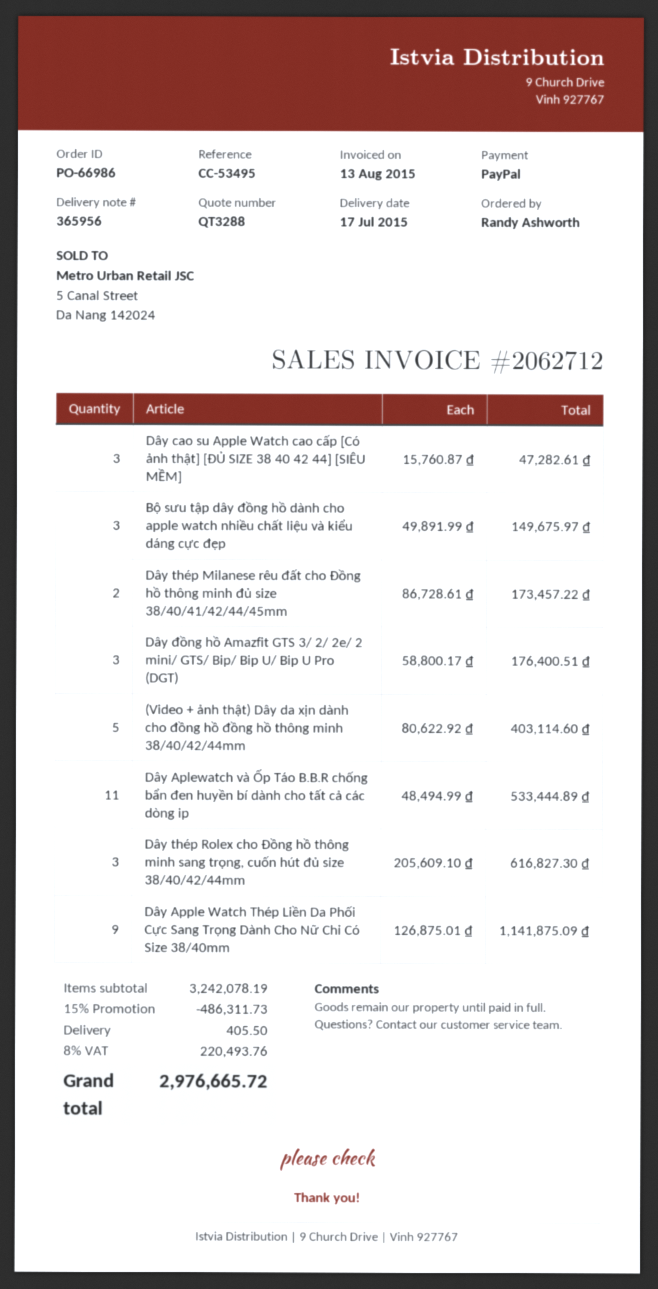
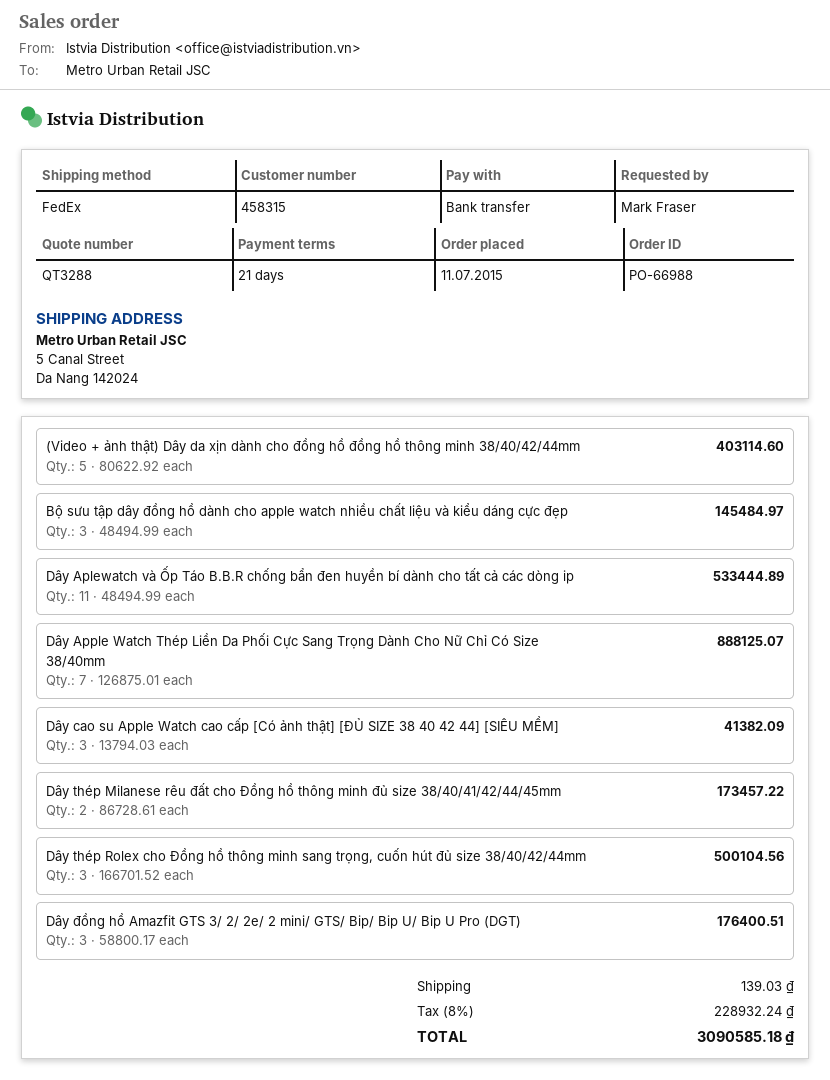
order number: PO-66986 -> PO-66988
ordered by: Randy Ashworth -> Mark Fraser
payment method: PayPal -> bank transfer
Dây cao su Apple Watch cao cấp [Có ảnh thật] [ĐỦ SIZE 38 40 42 44] [SIÊU MỀM]: 3 x 15760.87 = 47282.61 -> 3 x 13794.03 = 41382.09
Bộ sưu tập dây đồng hồ dành cho apple watch nhiều chất liệu và kiểu dáng cực đẹp: 3 x 49891.99 = 149675.97 -> 3 x 48494.99 = 145484.97
Dây thép Rolex cho Đồng hồ thông minh sang trọng, cuốn hút đủ size 38/40/42/44mm: 3 x 205609.10 = 616827.30 -> 3 x 166701.52 = 500104.56
Dây Apple Watch Thép Liền Da Phối Cực Sang Trọng Dành Cho Nữ Chỉ Có Size 38/40mm: 9 x 126875.01 = 1141875.09 -> 7 x 126875.01 = 888125.07
discount: 15% = 486311.73 -> none
shipping: 405.50 -> 139.03
tax: 8% = 220493.76 -> 8% = 228932.24
total: 2976665.72 -> 3090585.18

